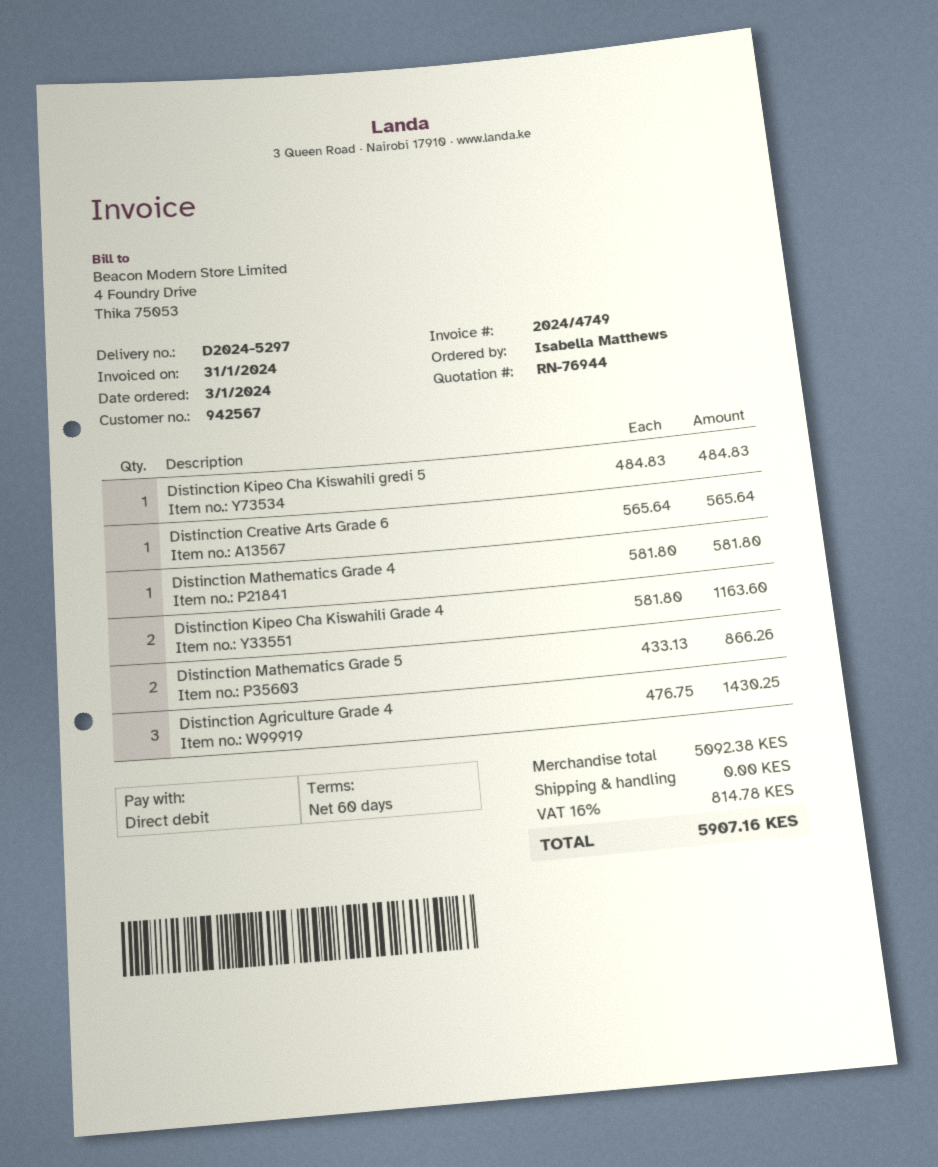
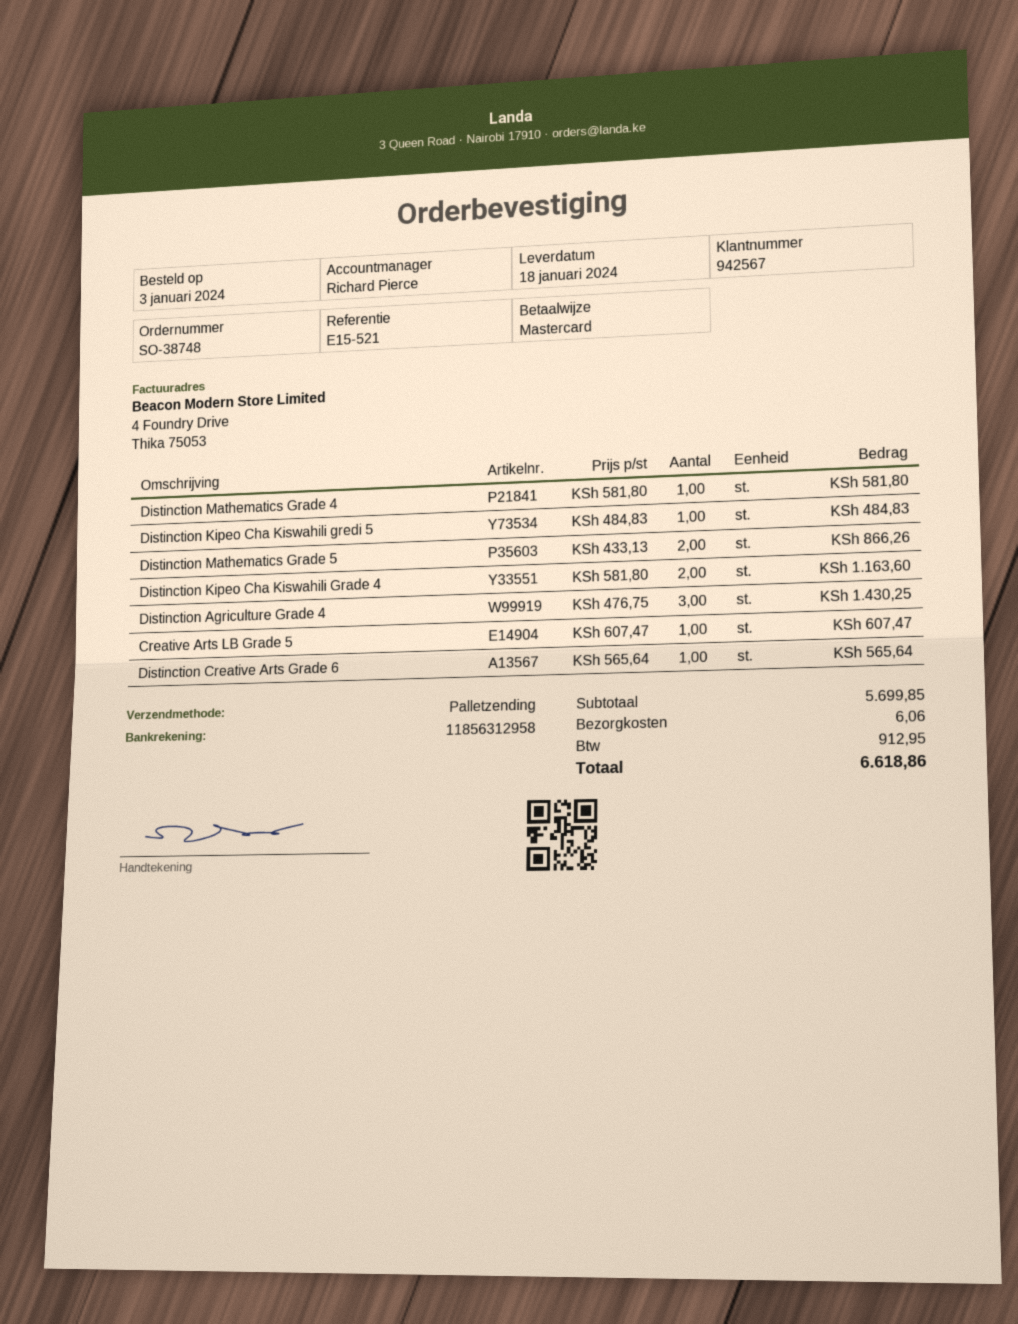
payment method: direct debit -> Mastercard
Creative Arts LB Grade 5: none -> 1 x 607.47 = 607.47
subtotal: 5092.38 -> 5699.85
shipping: 0.00 -> 6.06
tax: 814.78 -> 912.95
total: 5907.16 -> 6618.86

